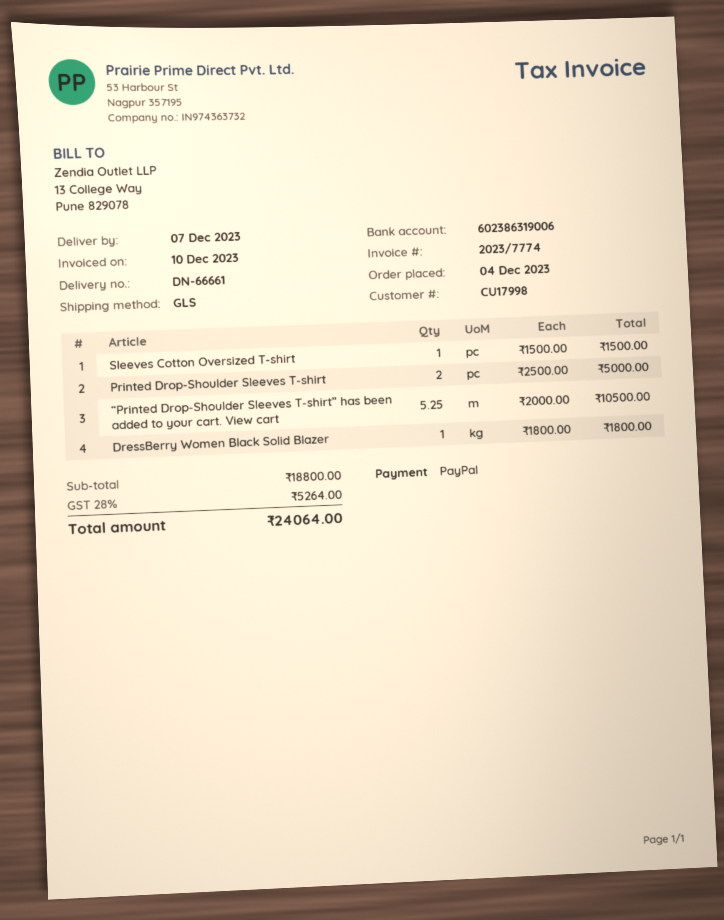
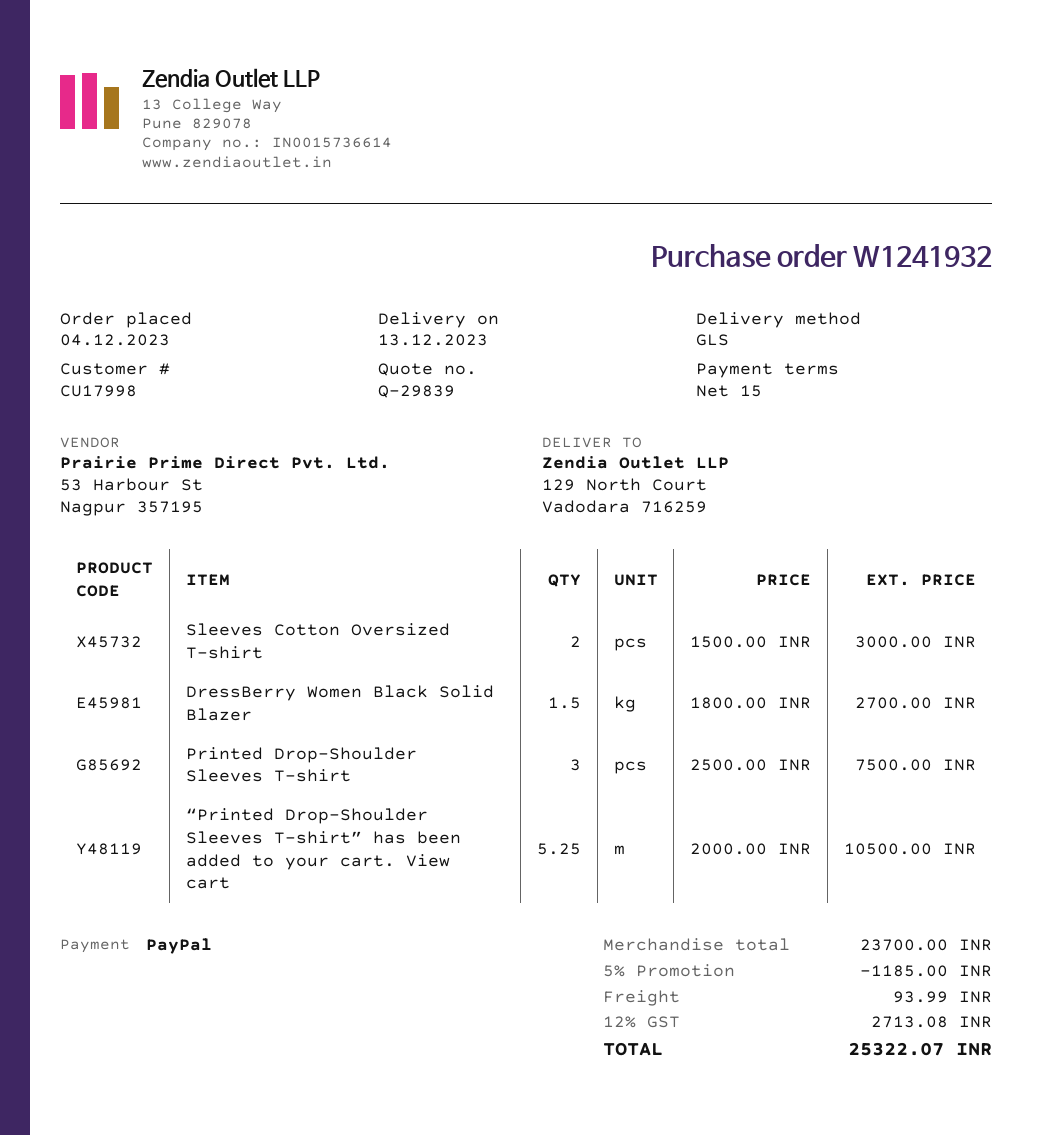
delivery date: 2023-12-07 -> 2023-12-13
Sleeves Cotton Oversized T-shirt: 1 x 1500.00 = 1500.00 -> 2 x 1500.00 = 3000.00
Printed Drop-Shoulder Sleeves T-shirt: 2 x 2500.00 = 5000.00 -> 3 x 2500.00 = 7500.00
DressBerry Women Black Solid Blazer: 1 x 1800.00 = 1800.00 -> 1.5 x 1800.00 = 2700.00
subtotal: 18800.00 -> 23700.00
discount: none -> 5% = 1185.00
shipping: none -> 93.99
tax: 28% = 5264.00 -> 12% = 2713.08
total: 24064.00 -> 25322.07

